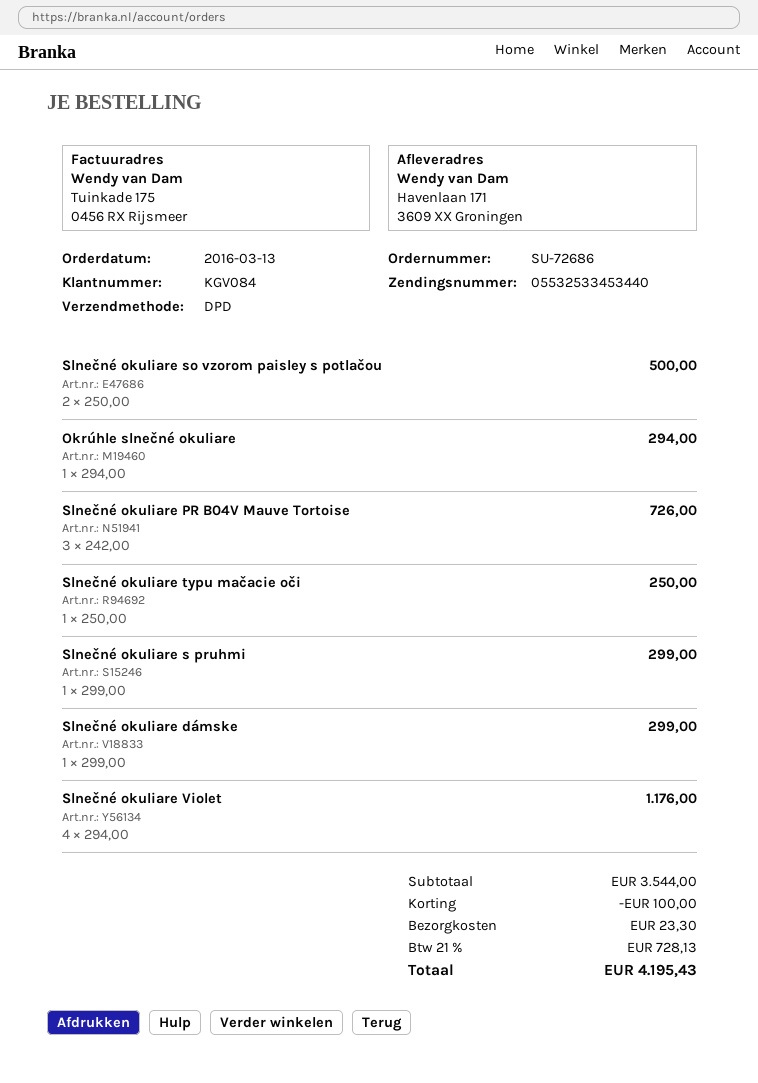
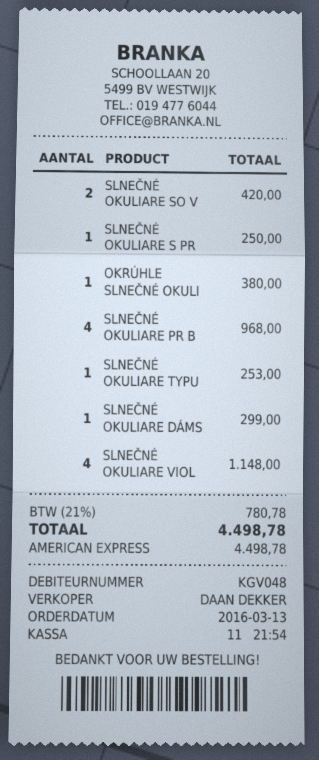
customer number: KGV084 -> KGV048
Slnečné okuliare so vzorom paisley s potlačou: 2 for 500.00 -> 2 for 420.00
Okrúhle slnečné okuliare: 1 for 294.00 -> 1 for 380.00
Slnečné okuliare PR B04V Mauve Tortoise: 3 for 726.00 -> 4 for 968.00
Slnečné okuliare typu mačacie oči: 1 for 250.00 -> 1 for 253.00
Slnečné okuliare s pruhmi: 1 for 299.00 -> 1 for 250.00
Slnečné okuliare Violet: 4 for 1176.00 -> 4 for 1148.00
discount: 100.00 -> none
shipping: 23.30 -> none
tax: 21% = 728.13 -> 21% = 780.78
total: 4195.43 -> 4498.78

